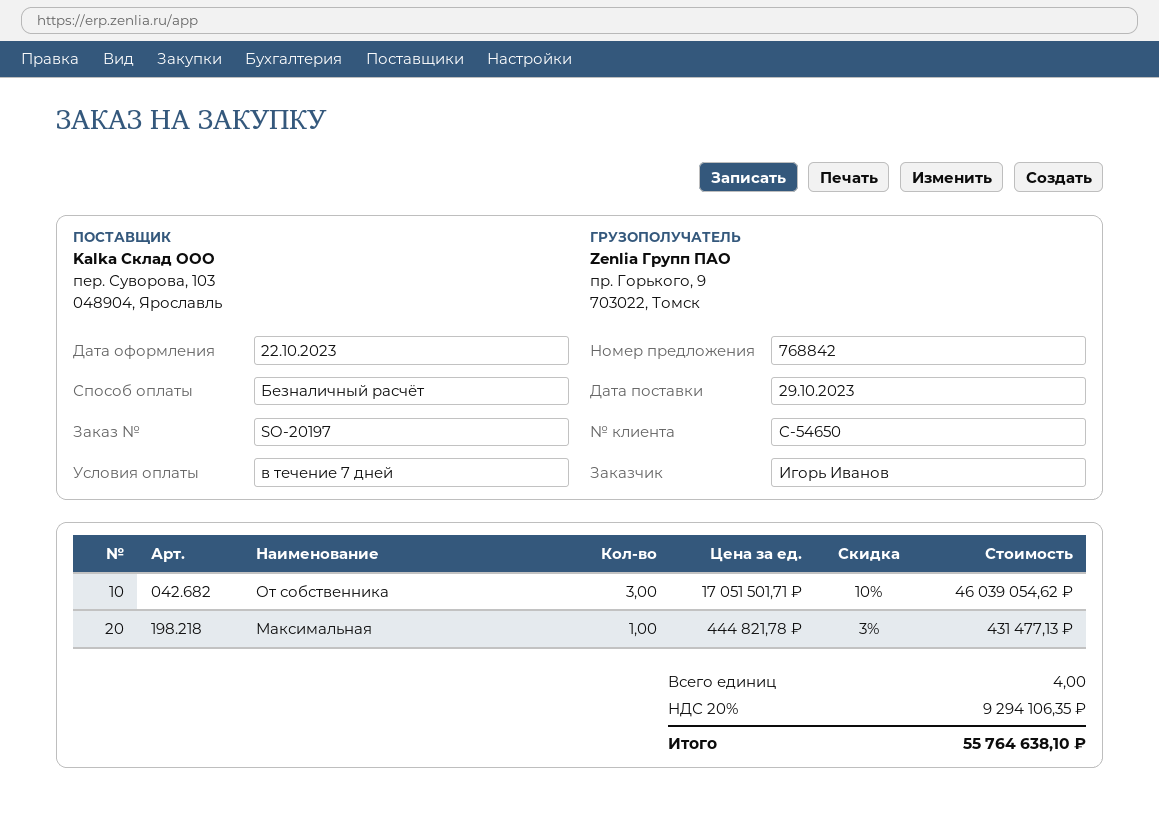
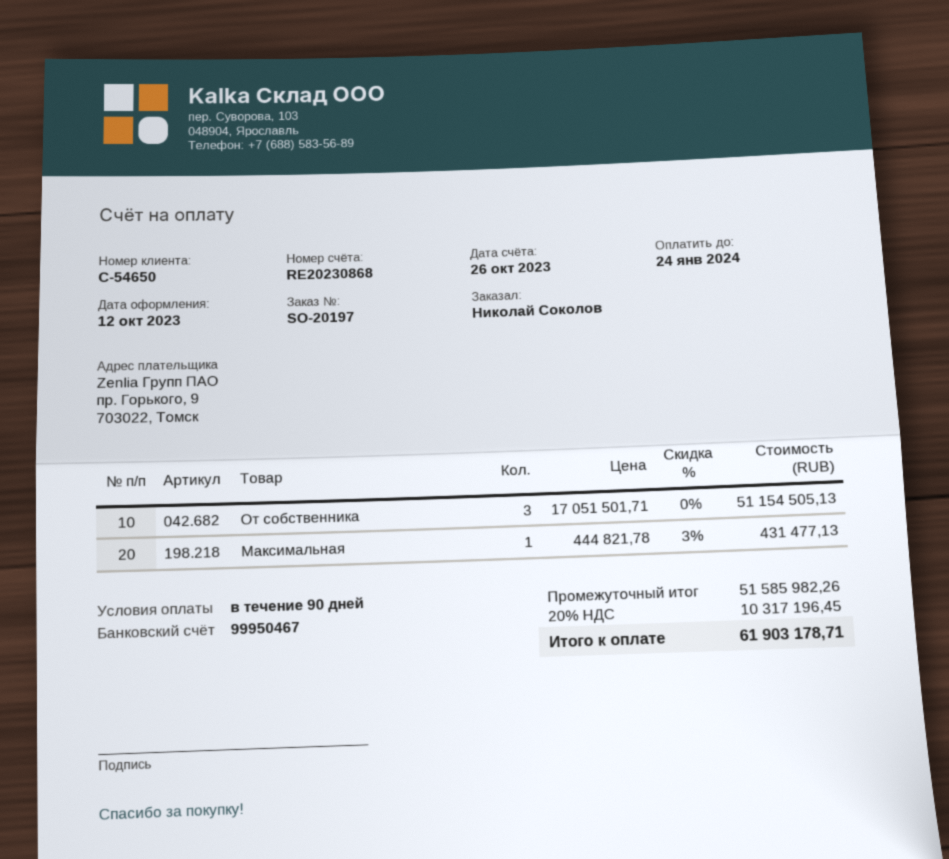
order date: 2023-10-22 -> 2023-10-12
payment terms: 7 days -> 90 days
ordered by: Игорь Иванов -> Николай Соколов
От собственника: 3 x 17051501.71 - 10% = 46039054.62 -> 3 x 17051501.71 = 51154505.13
tax: 20% = 9294106.35 -> 20% = 10317196.45
total: 55764638.10 -> 61903178.71

